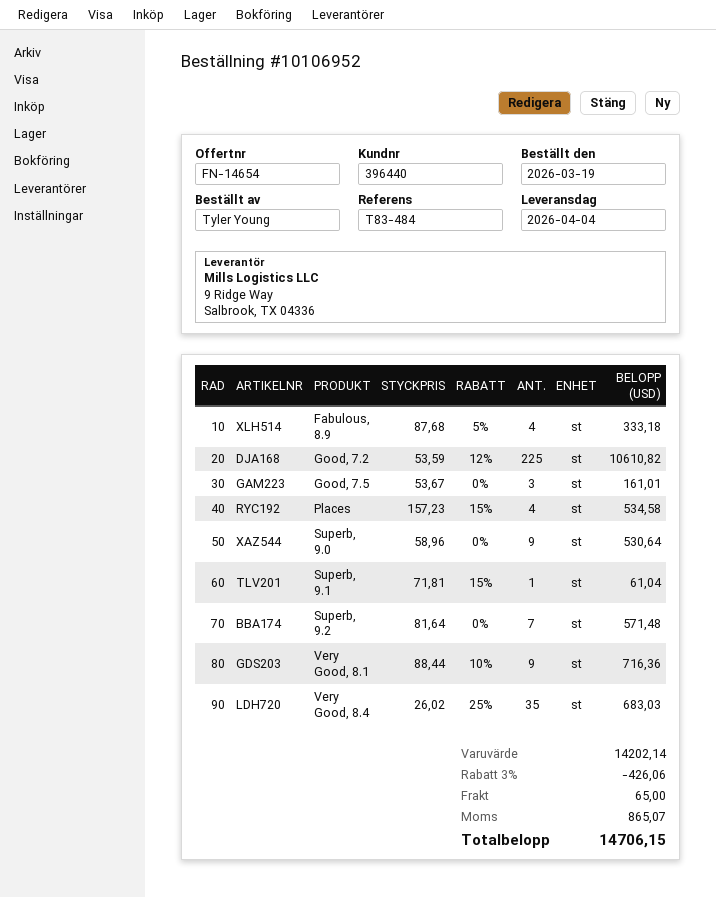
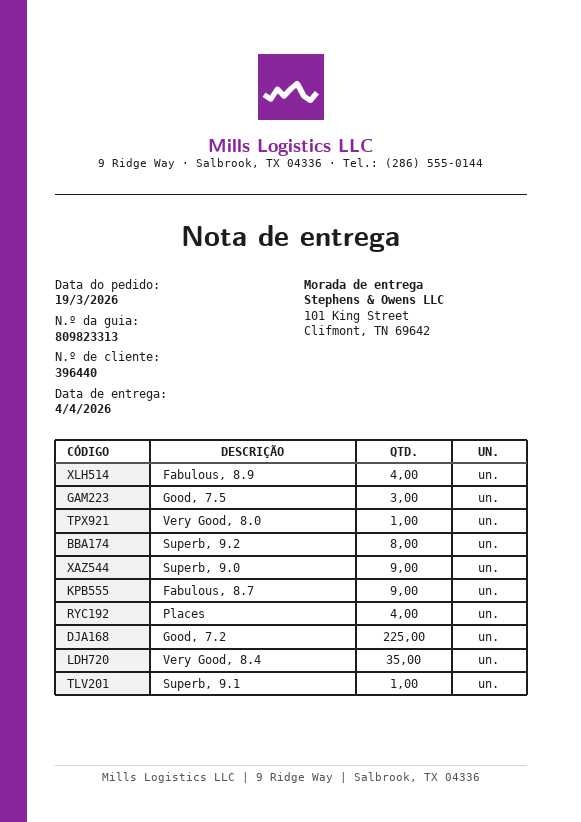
Superb, 9.2: 7 -> 8
Very Good, 8.1: 9 -> none
Very Good, 8.0: none -> 1
Fabulous, 8.7: none -> 9

